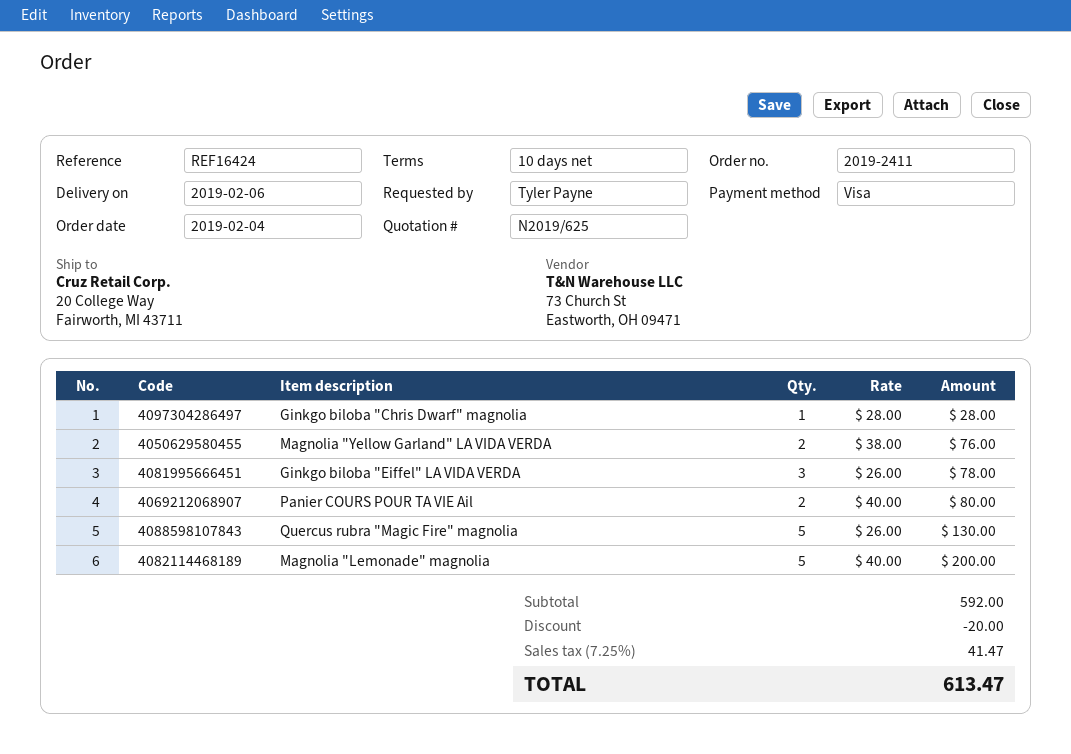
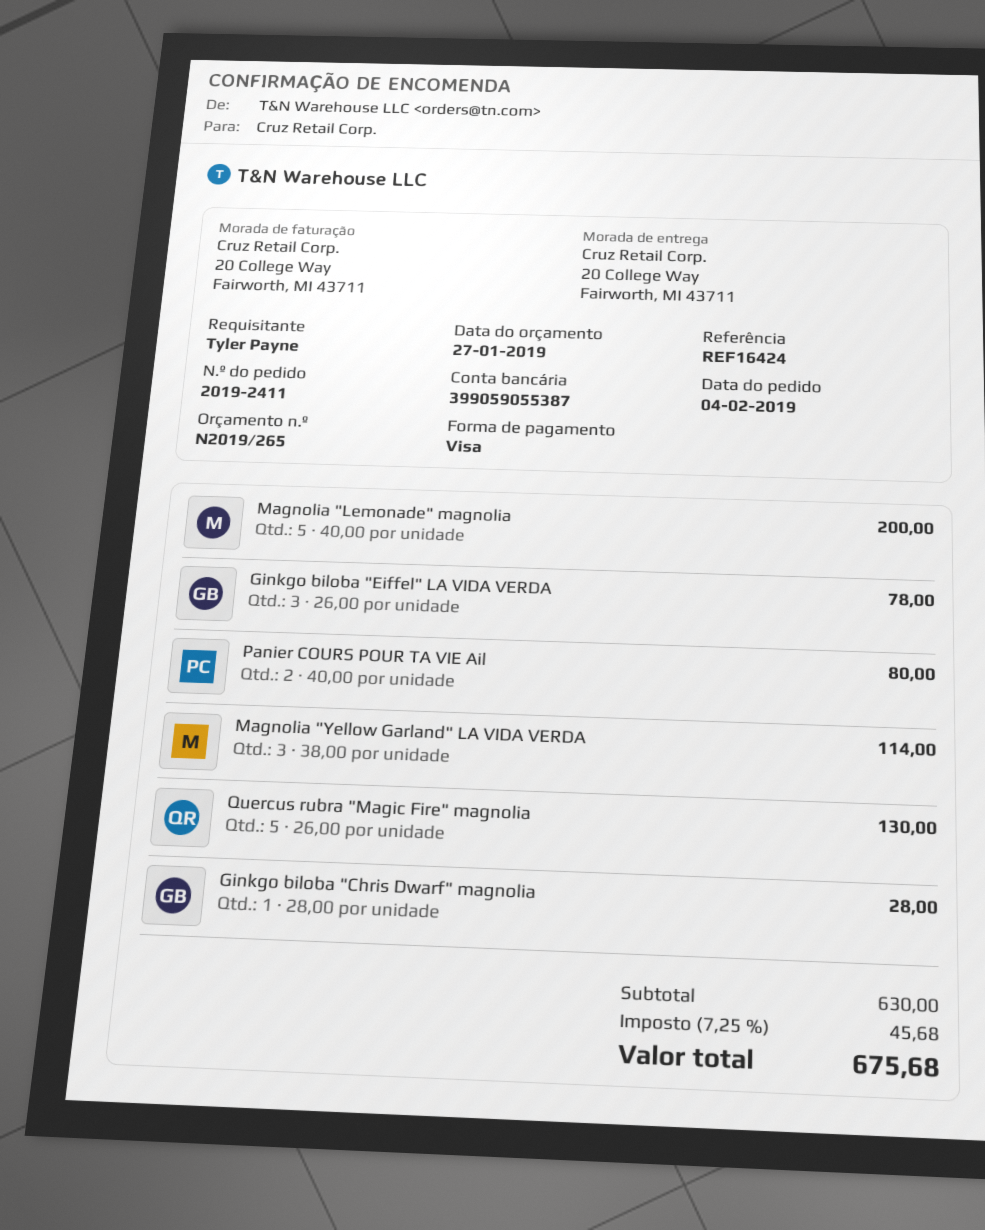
quote number: N2019/625 -> N2019/265
Magnolia "Yellow Garland" LA VIDA VERDA: 2 x 38.00 = 76.00 -> 3 x 38.00 = 114.00
subtotal: 592.00 -> 630.00
discount: 20.00 -> none
tax: 7.25% = 41.47 -> 7.25% = 45.68
total: 613.47 -> 675.68

